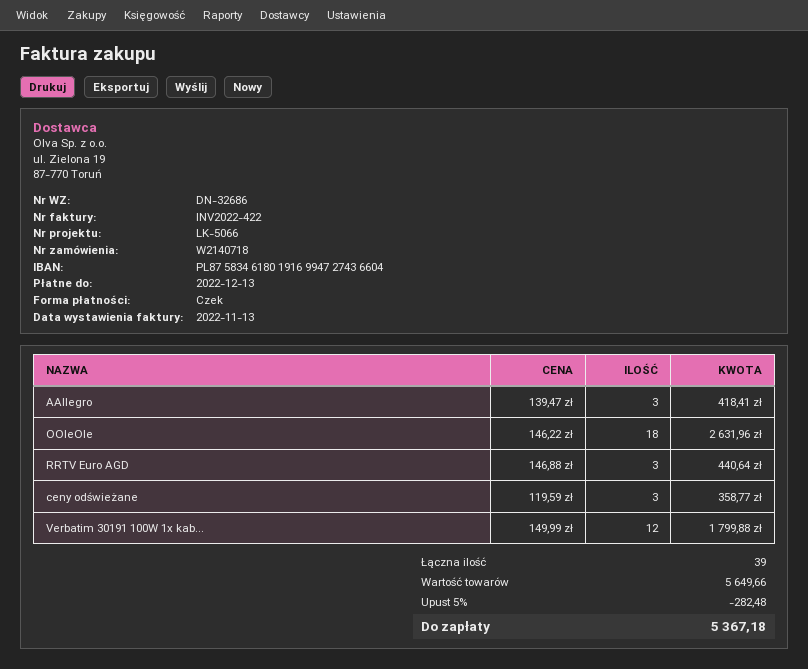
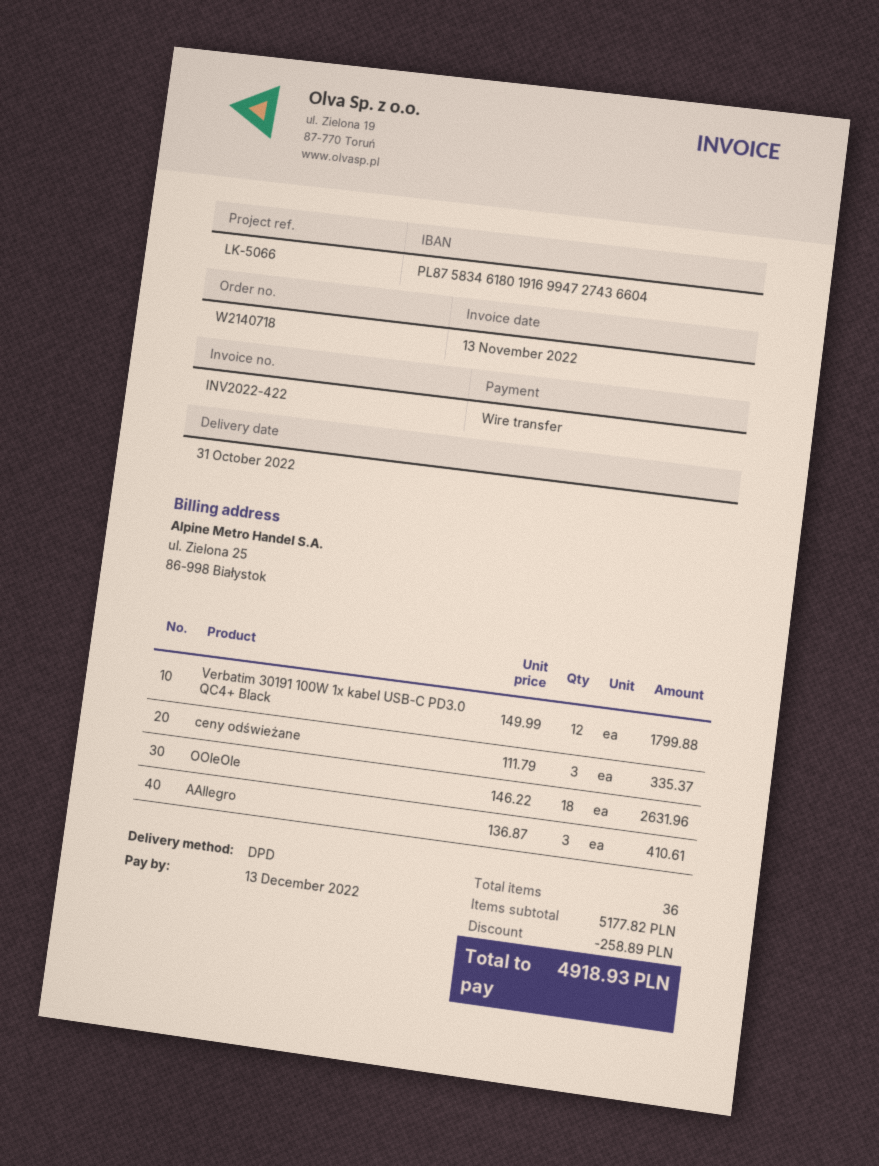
payment method: cheque -> bank transfer
AAllegro: 3 x 139.47 = 418.41 -> 3 x 136.87 = 410.61
RRTV Euro AGD: 3 x 146.88 = 440.64 -> none
ceny odświeżane: 3 x 119.59 = 358.77 -> 3 x 111.79 = 335.37
total quantity: 39 -> 36
subtotal: 5649.66 -> 5177.82
discount: 282.48 -> 258.89
total: 5367.18 -> 4918.93

